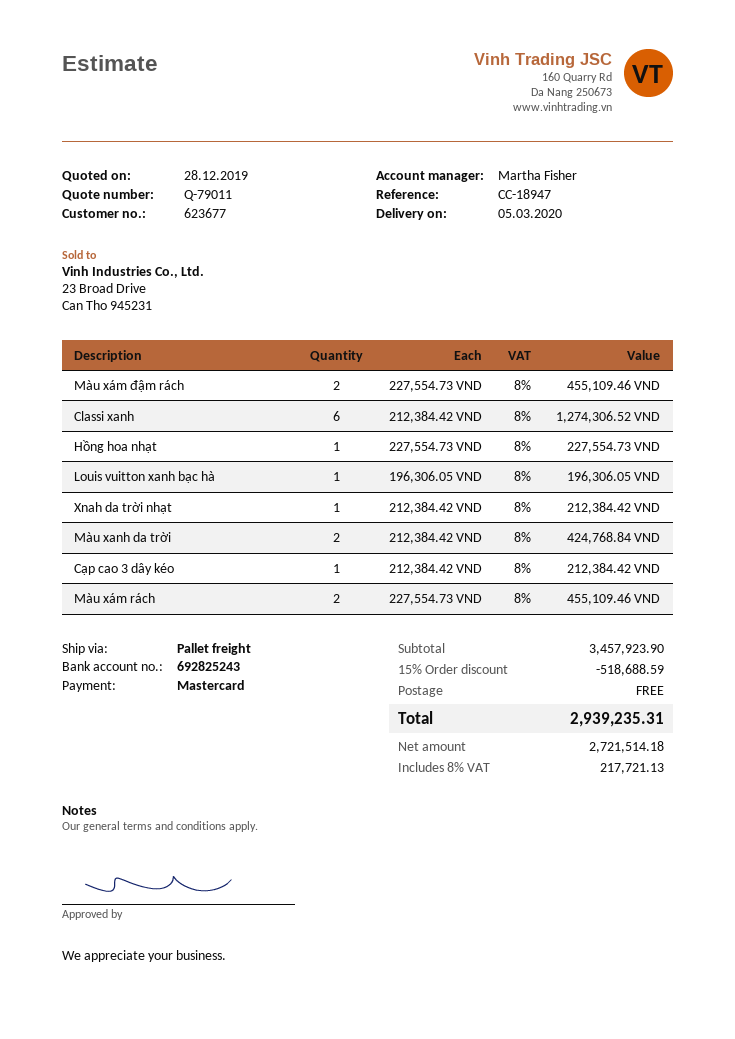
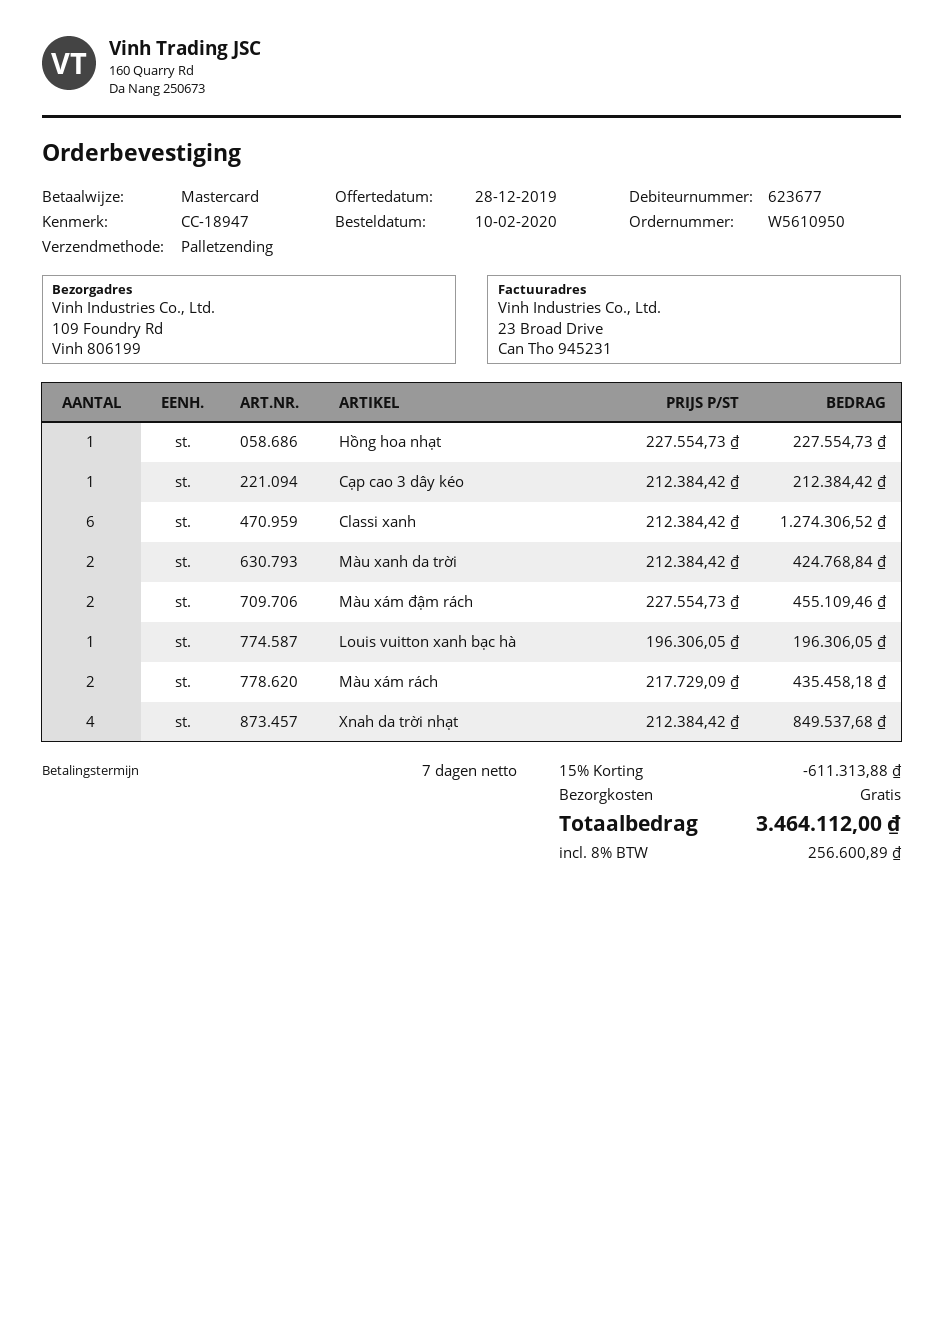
Xnah da trời nhạt: 1 x 212384.42 = 212384.42 -> 4 x 212384.42 = 849537.68
Màu xám rách: 2 x 227554.73 = 455109.46 -> 2 x 217729.09 = 435458.18
discount: 15% = 518688.59 -> 15% = 611313.88
tax: 8% = 217721.13 -> 8% = 256600.89
total: 2939235.31 -> 3464112.00

